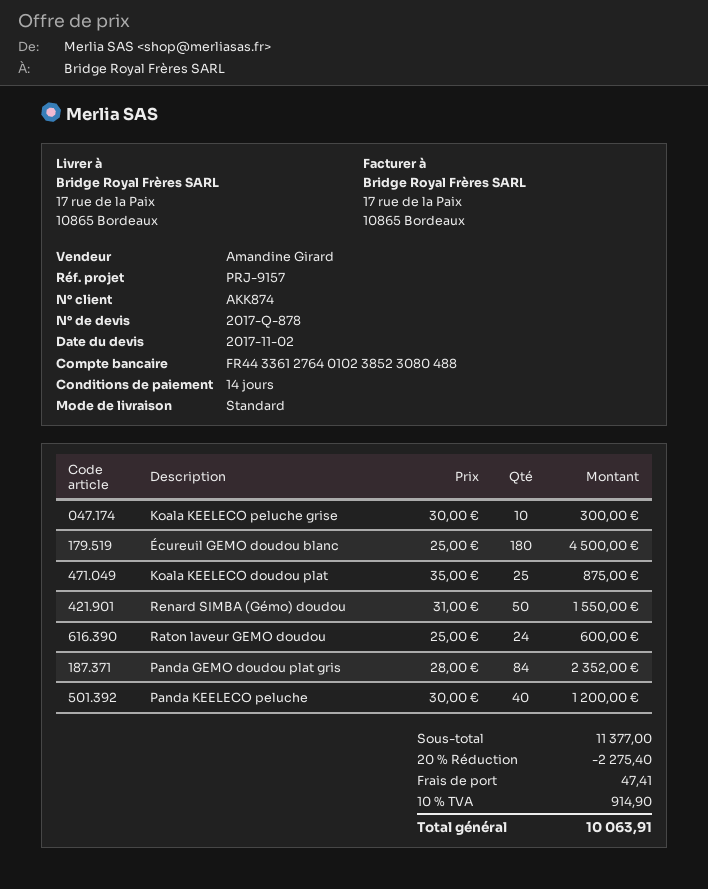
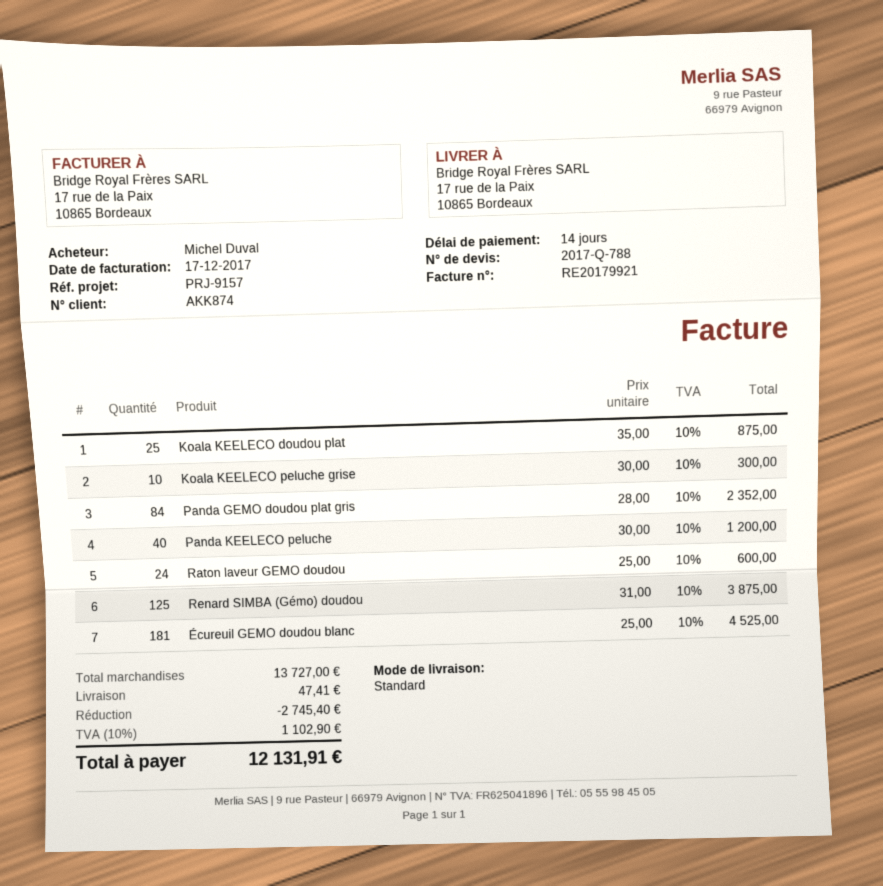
quote number: 2017-Q-878 -> 2017-Q-788
Écureuil GEMO doudou blanc: 180 x 25.00 = 4500.00 -> 181 x 25.00 = 4525.00
Renard SIMBA (Gémo) doudou: 50 x 31.00 = 1550.00 -> 125 x 31.00 = 3875.00
subtotal: 11377.00 -> 13727.00
discount: 2275.40 -> 2745.40
tax: 10% = 914.90 -> 10% = 1102.90
total: 10063.91 -> 12131.91

